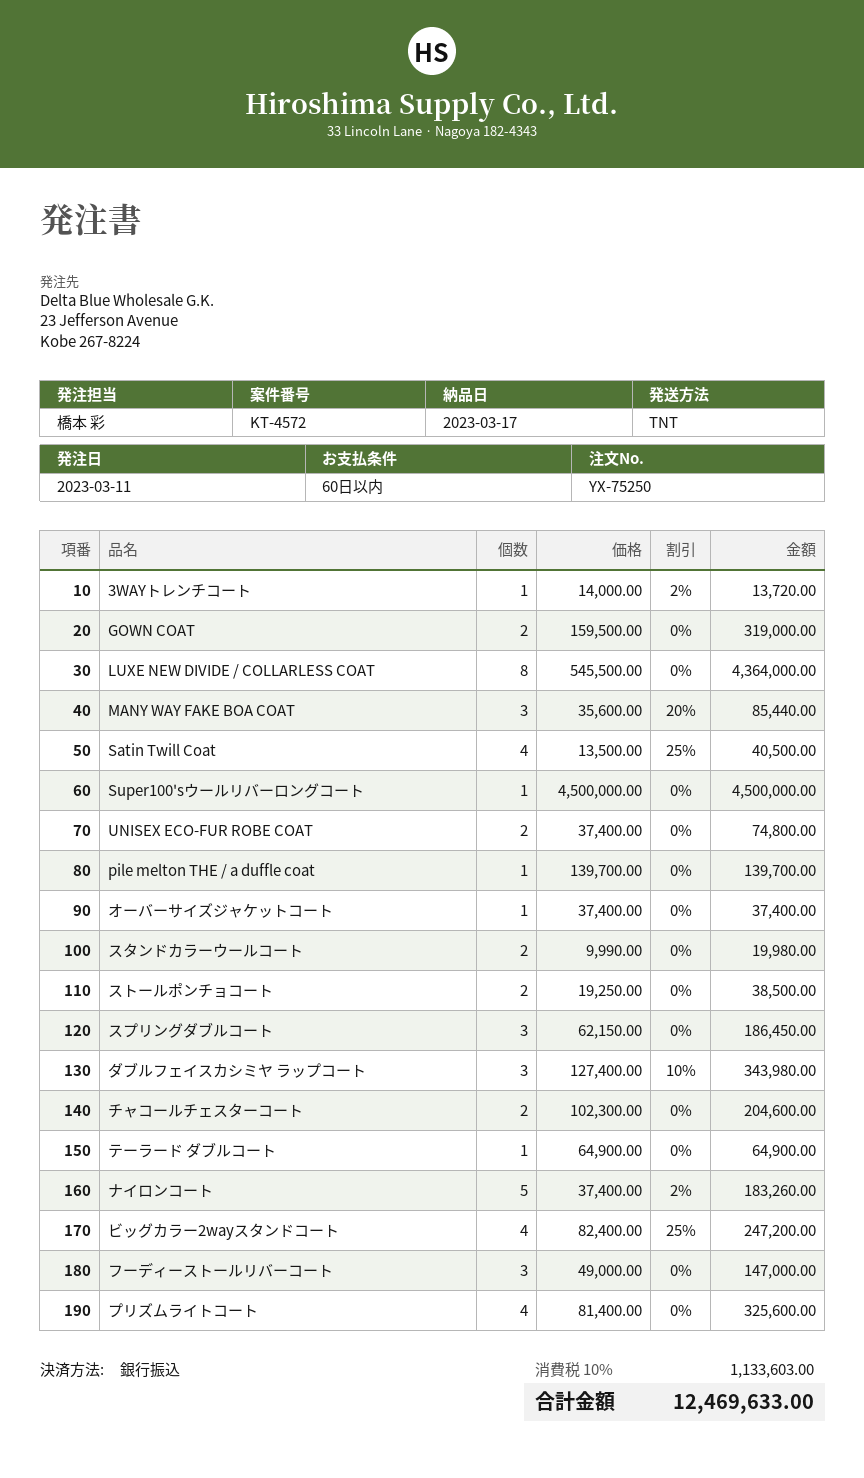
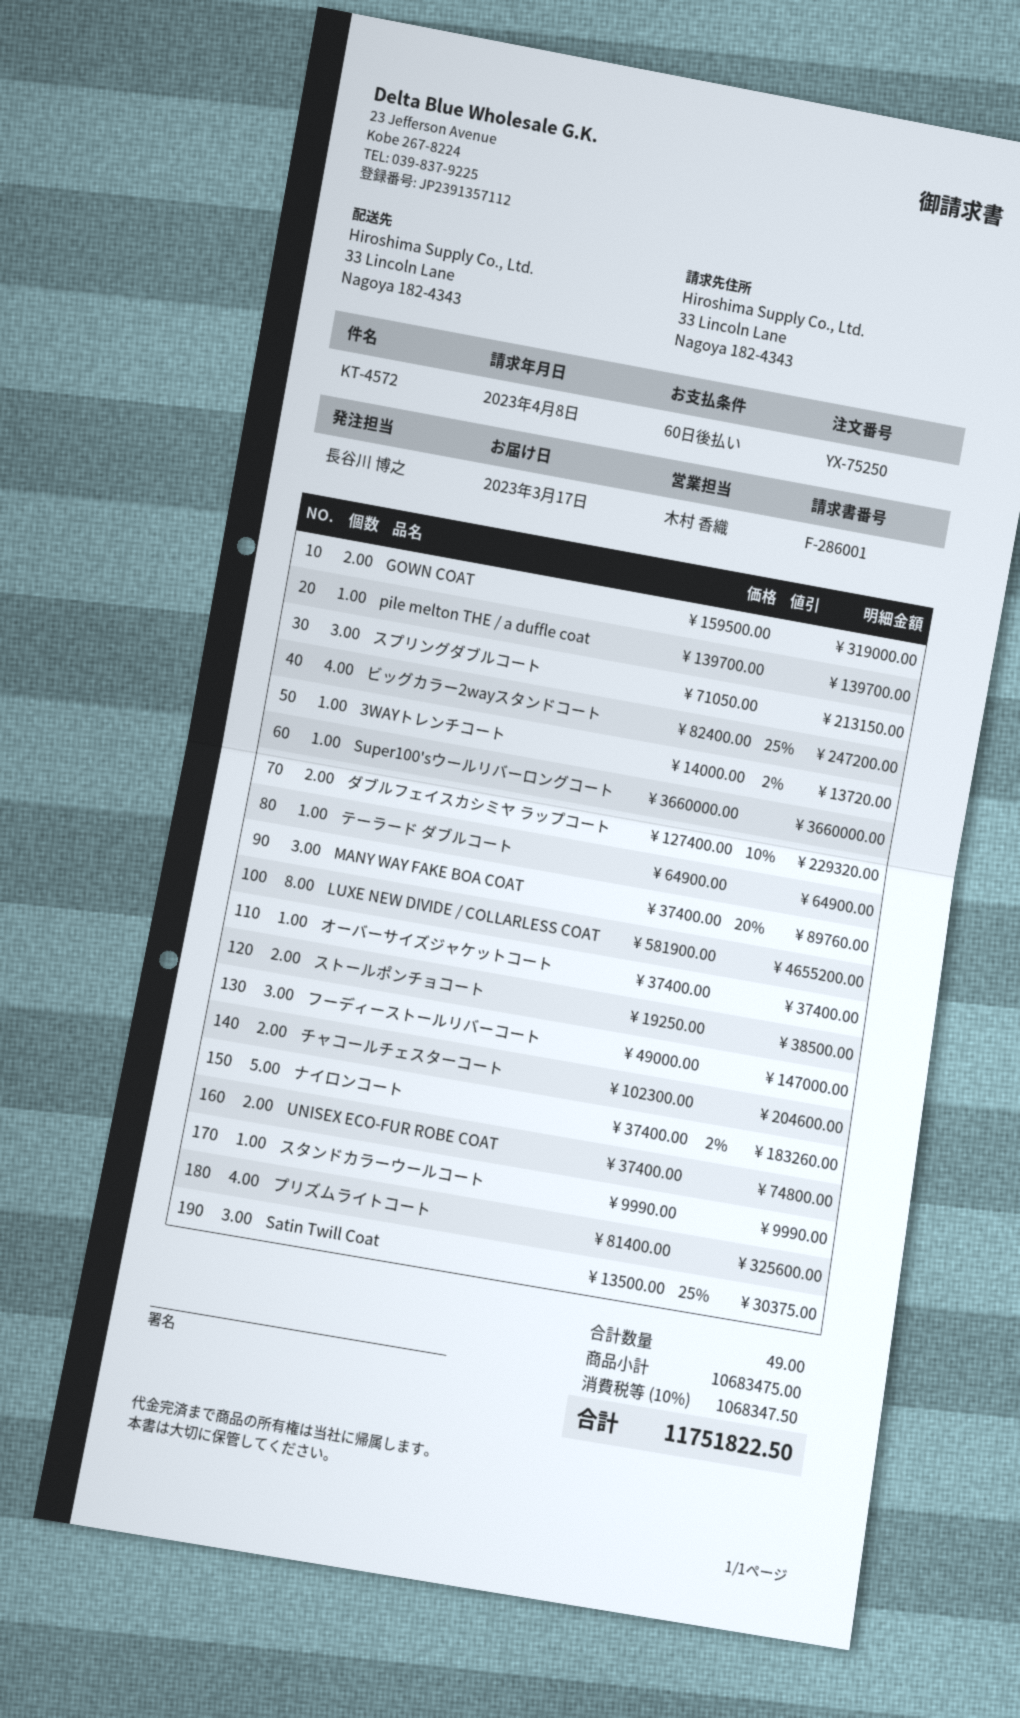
ordered by: 橋本 彩 -> 長谷川 博之
LUXE NEW DIVIDE / COLLARLESS COAT: 8 x 545500.00 = 4364000.00 -> 8 x 581900.00 = 4655200.00
MANY WAY FAKE BOA COAT: 3 x 35600.00 - 20% = 85440.00 -> 3 x 37400.00 - 20% = 89760.00
Satin Twill Coat: 4 x 13500.00 - 25% = 40500.00 -> 3 x 13500.00 - 25% = 30375.00
Super100'sウールリバーロングコート: 1 x 4500000.00 = 4500000.00 -> 1 x 3660000.00 = 3660000.00
スタンドカラーウールコート: 2 x 9990.00 = 19980.00 -> 1 x 9990.00 = 9990.00
スプリングダブルコート: 3 x 62150.00 = 186450.00 -> 3 x 71050.00 = 213150.00
ダブルフェイスカシミヤ ラップコート: 3 x 127400.00 - 10% = 343980.00 -> 2 x 127400.00 - 10% = 229320.00
tax: 10% = 1133603.00 -> 10% = 1068347.50
total: 12469633.00 -> 11751822.50

